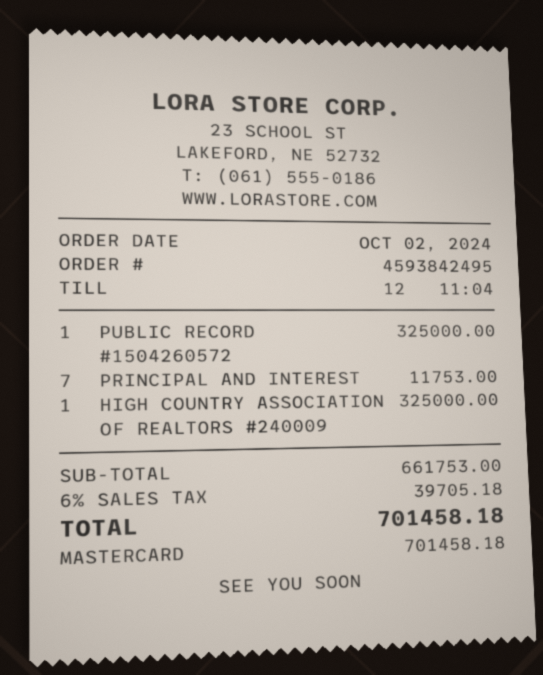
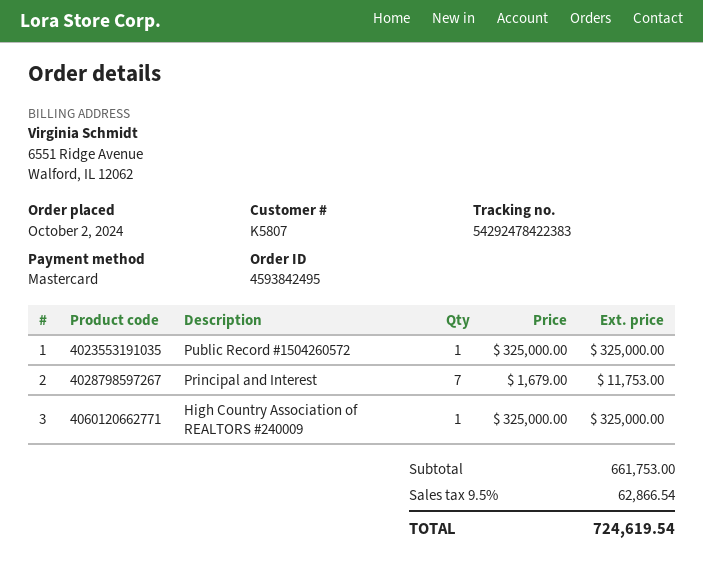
tax: 6% = 39705.18 -> 9.5% = 62866.54
total: 701458.18 -> 724619.54

